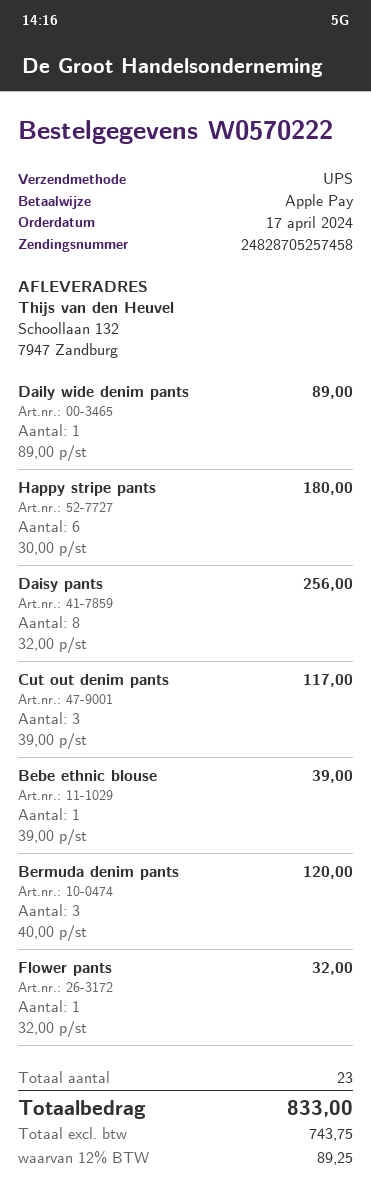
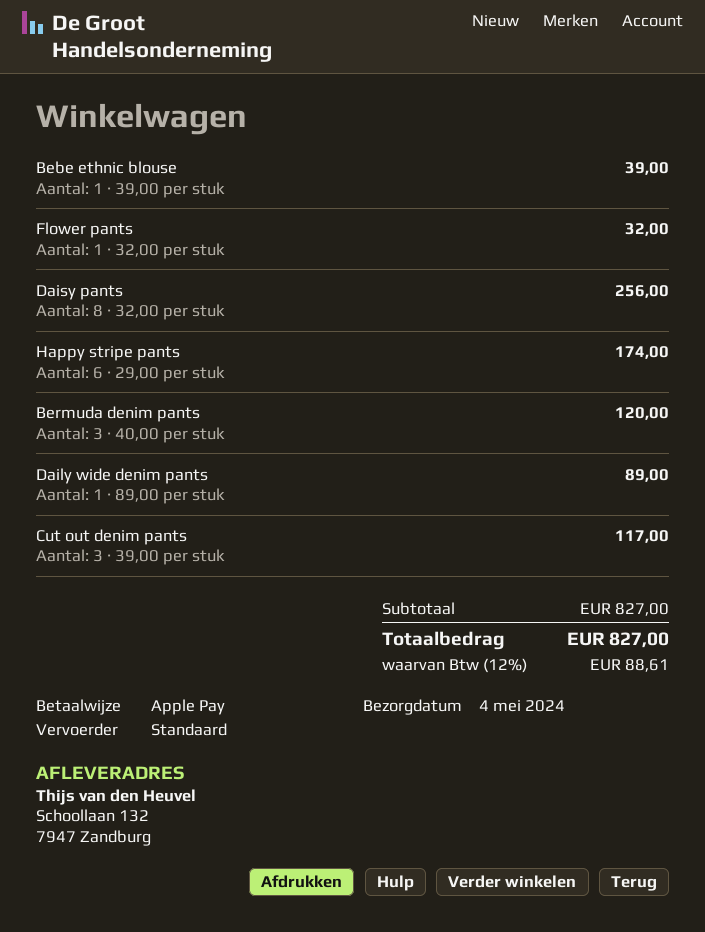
shipping method: UPS -> standard
Happy stripe pants: 6 x 30.00 = 180.00 -> 6 x 29.00 = 174.00
tax: 12% = 89.25 -> 12% = 88.61
total: 833.00 -> 827.00

